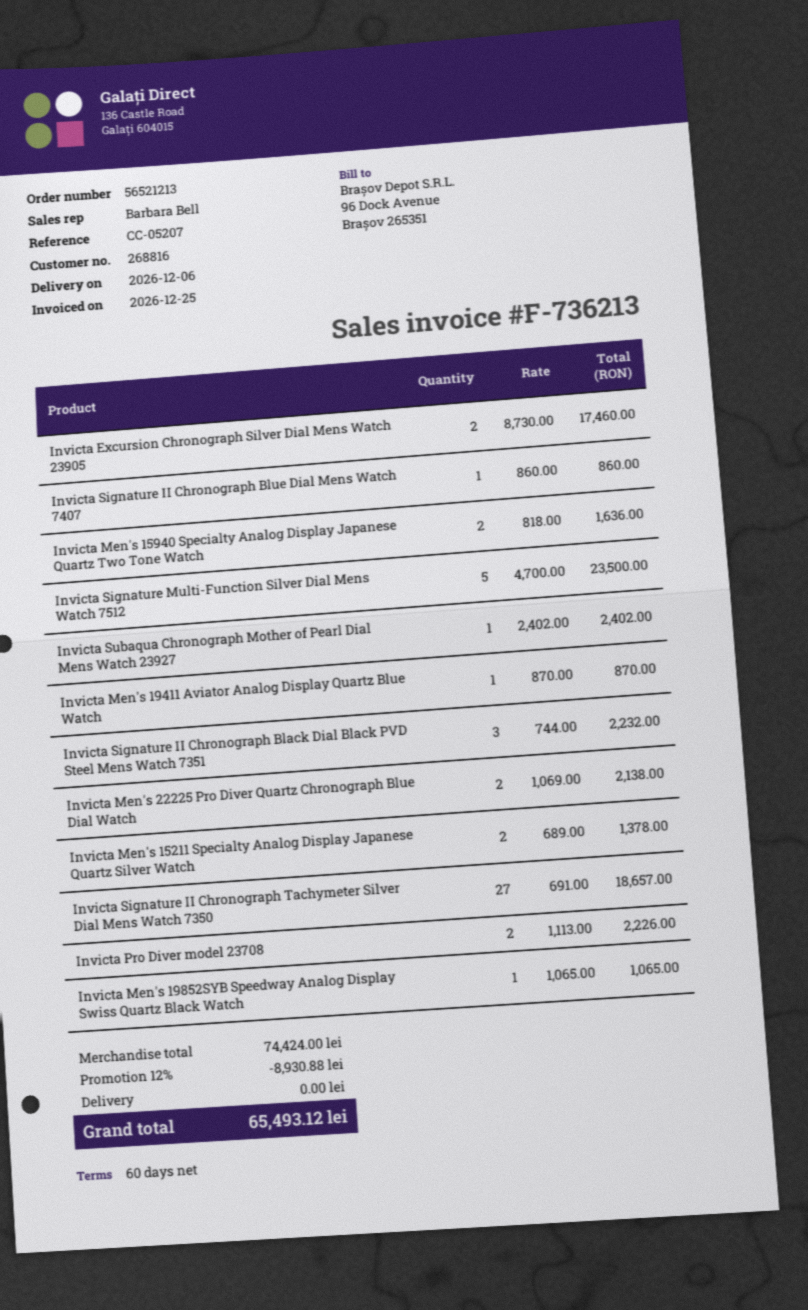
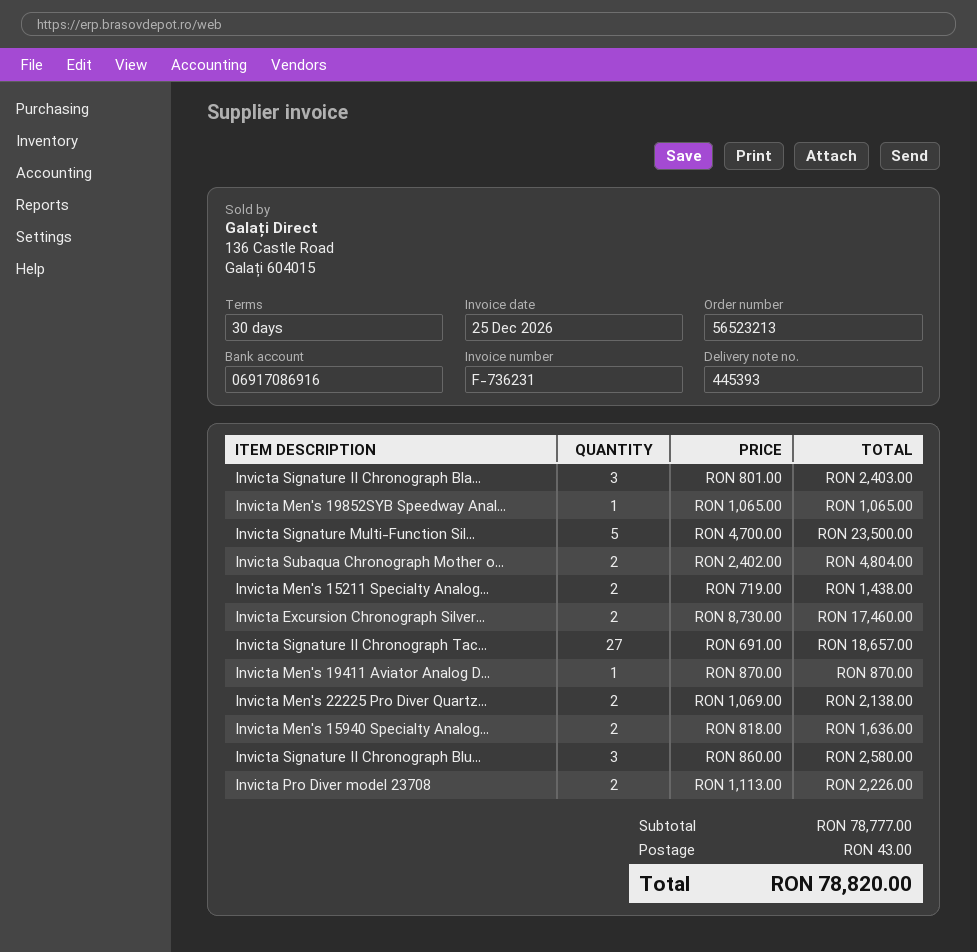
order number: 56521213 -> 56523213
invoice number: F-736213 -> F-736231
payment terms: 60 days -> 30 days
Invicta Signature II Chronograph Blue Dial Mens Watch 7407: 1 x 860.00 = 860.00 -> 3 x 860.00 = 2580.00
Invicta Subaqua Chronograph Mother of Pearl Dial Mens Watch 23927: 1 x 2402.00 = 2402.00 -> 2 x 2402.00 = 4804.00
Invicta Signature II Chronograph Black Dial Black PVD Steel Mens Watch 7351: 3 x 744.00 = 2232.00 -> 3 x 801.00 = 2403.00
Invicta Men's 15211 Specialty Analog Display Japanese Quartz Silver Watch: 2 x 689.00 = 1378.00 -> 2 x 719.00 = 1438.00
subtotal: 74424.00 -> 78777.00
discount: 12% = 8930.88 -> none
shipping: 0.00 -> 43.00
total: 65493.12 -> 78820.00

